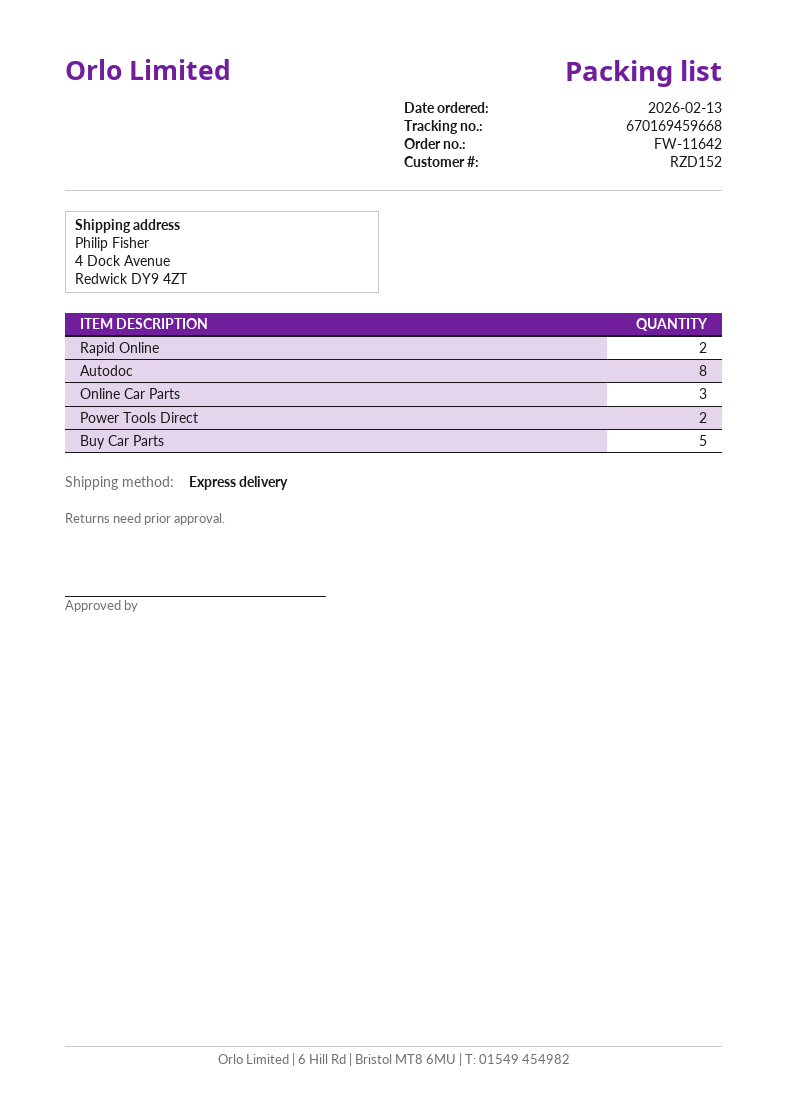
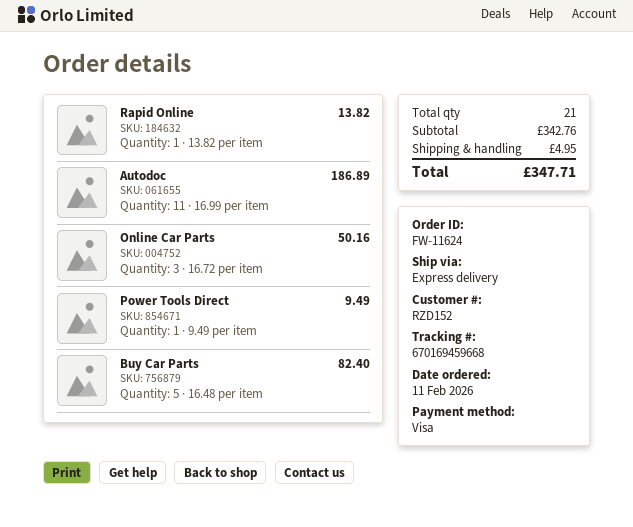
order number: FW-11642 -> FW-11624
order date: 2026-02-13 -> 2026-02-11
Rapid Online: 2 -> 1
Autodoc: 8 -> 11
Power Tools Direct: 2 -> 1

